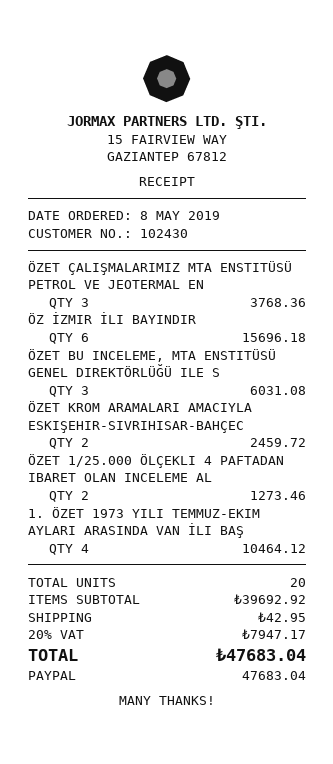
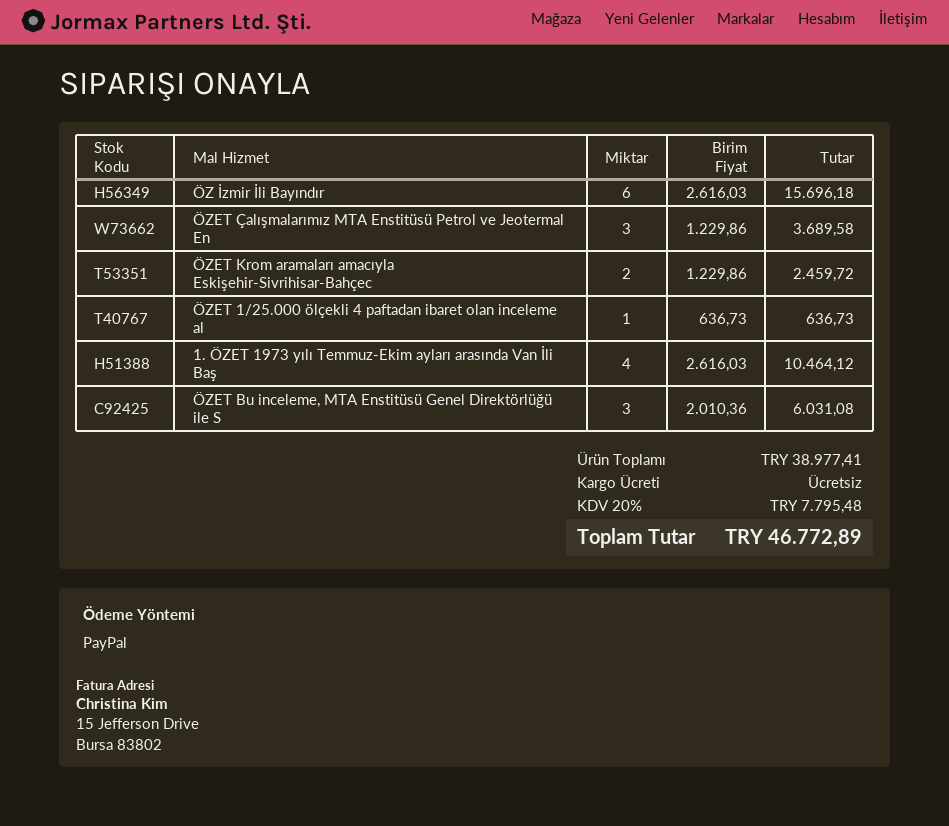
ÖZET ÇALIŞMALARIMIZ MTA ENSTITÜSÜ PETROL VE JEOTERMAL EN: 3 for 3768.36 -> 3 for 3689.58
ÖZET 1/25.000 ÖLÇEKLI 4 PAFTADAN IBARET OLAN INCELEME AL: 2 for 1273.46 -> 1 for 636.73
subtotal: 39692.92 -> 38977.41
shipping: 42.95 -> 0.00
tax: 20% = 7947.17 -> 20% = 7795.48
total: 47683.04 -> 46772.89

